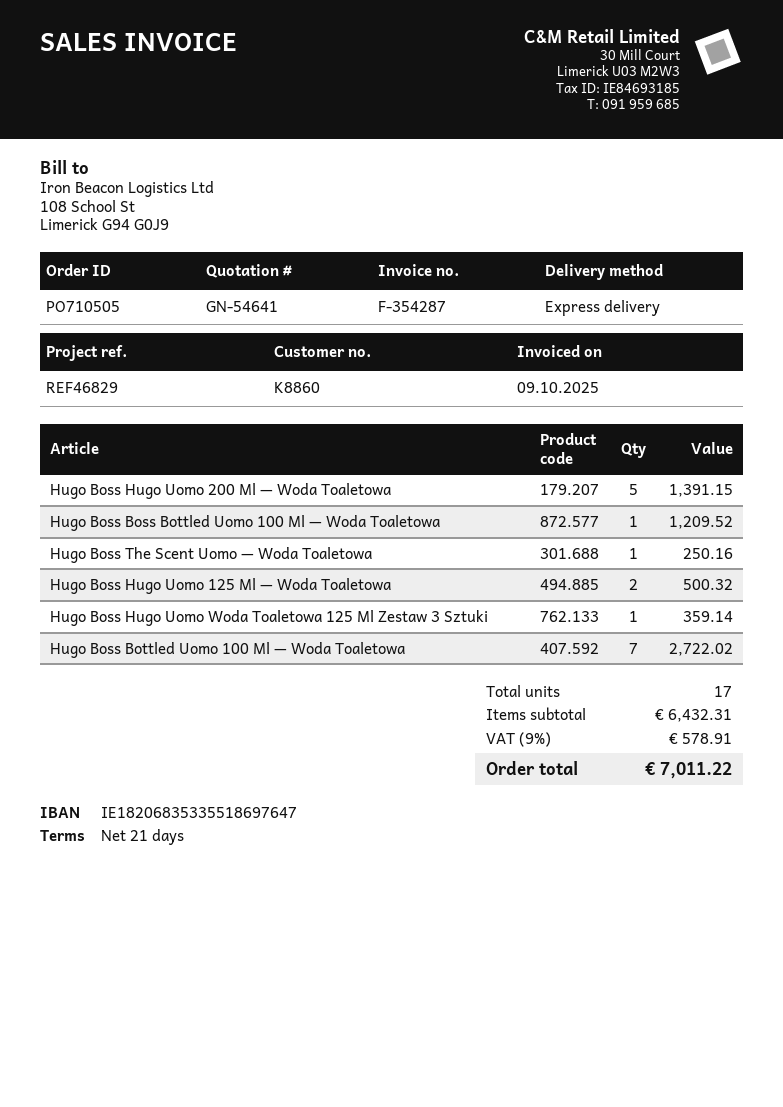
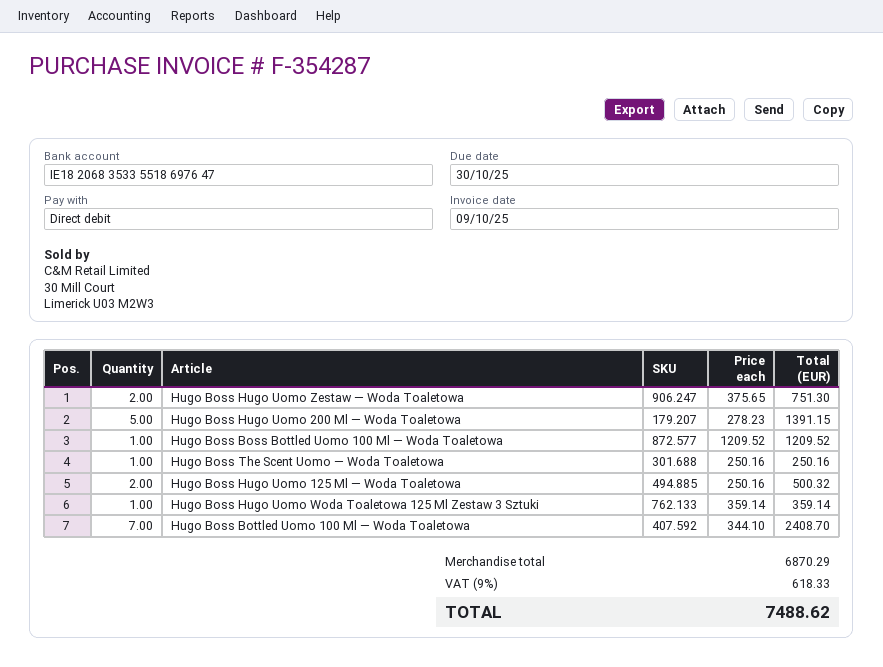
Hugo Boss Bottled Uomo 100 Ml — Woda Toaletowa: 7 for 2722.02 -> 7 for 2408.70
Hugo Boss Hugo Uomo Zestaw — Woda Toaletowa: none -> 2 for 751.30
subtotal: 6432.31 -> 6870.29
tax: 9% = 578.91 -> 9% = 618.33
total: 7011.22 -> 7488.62

